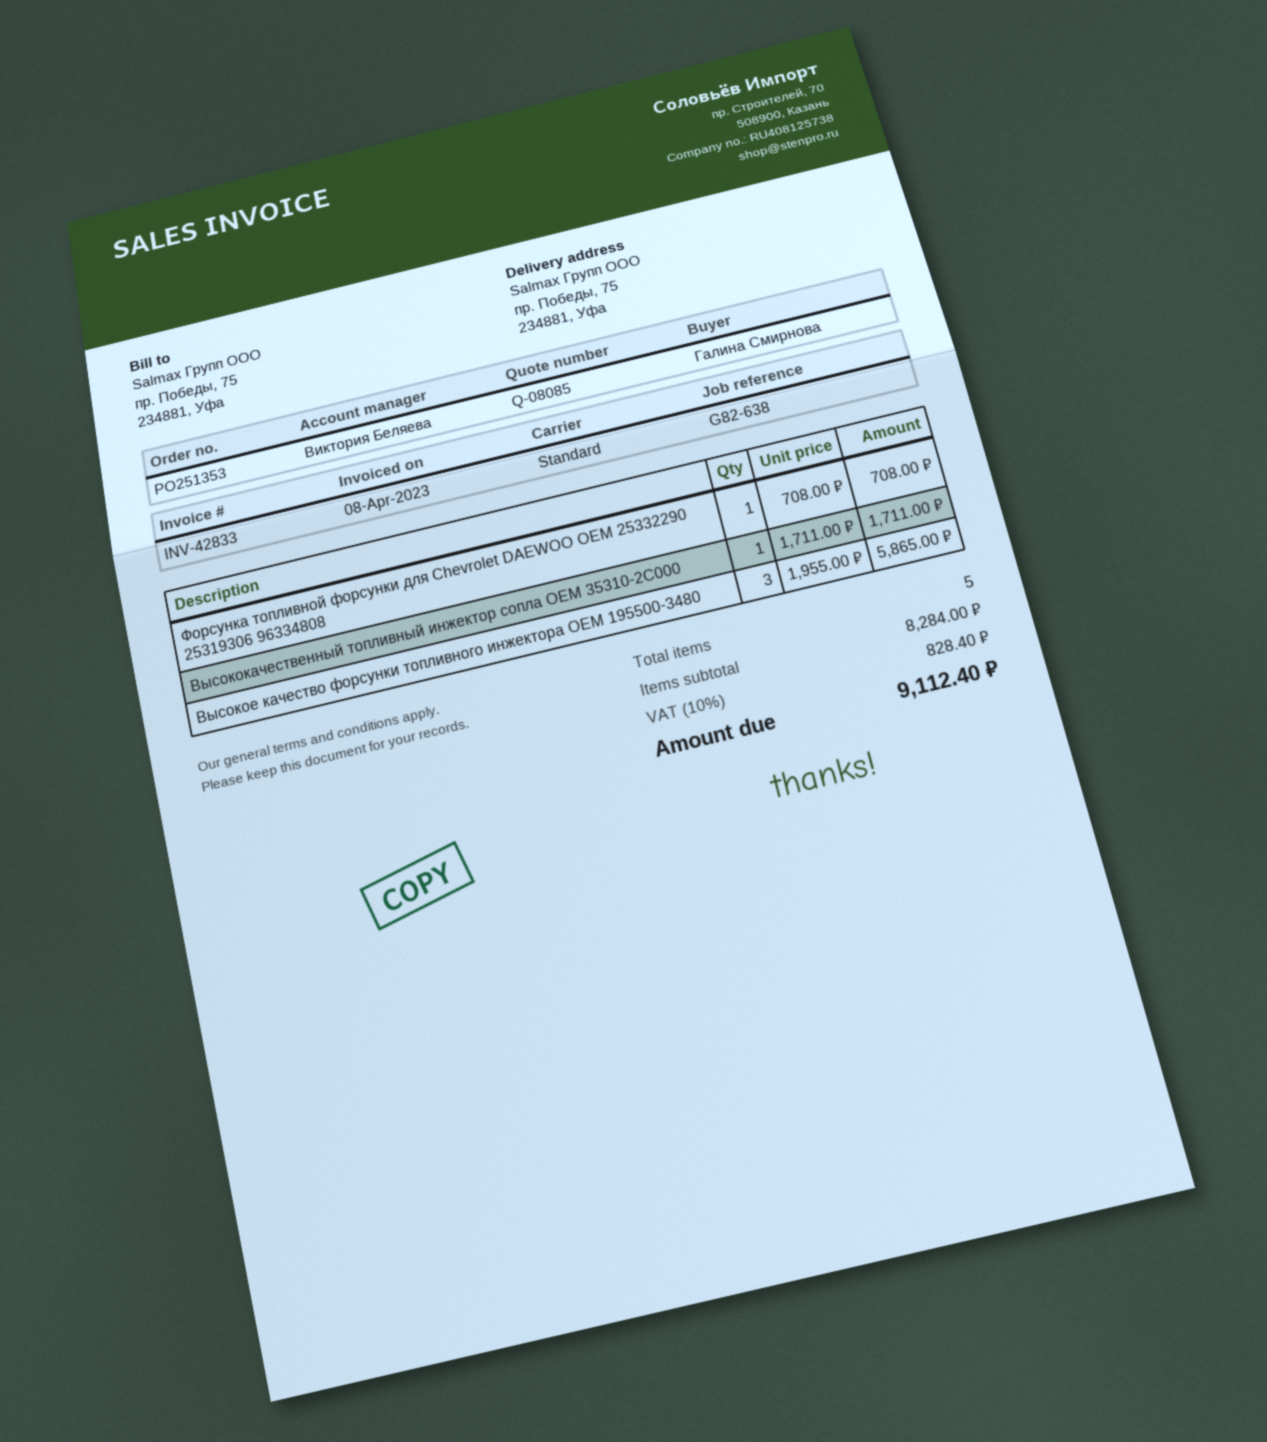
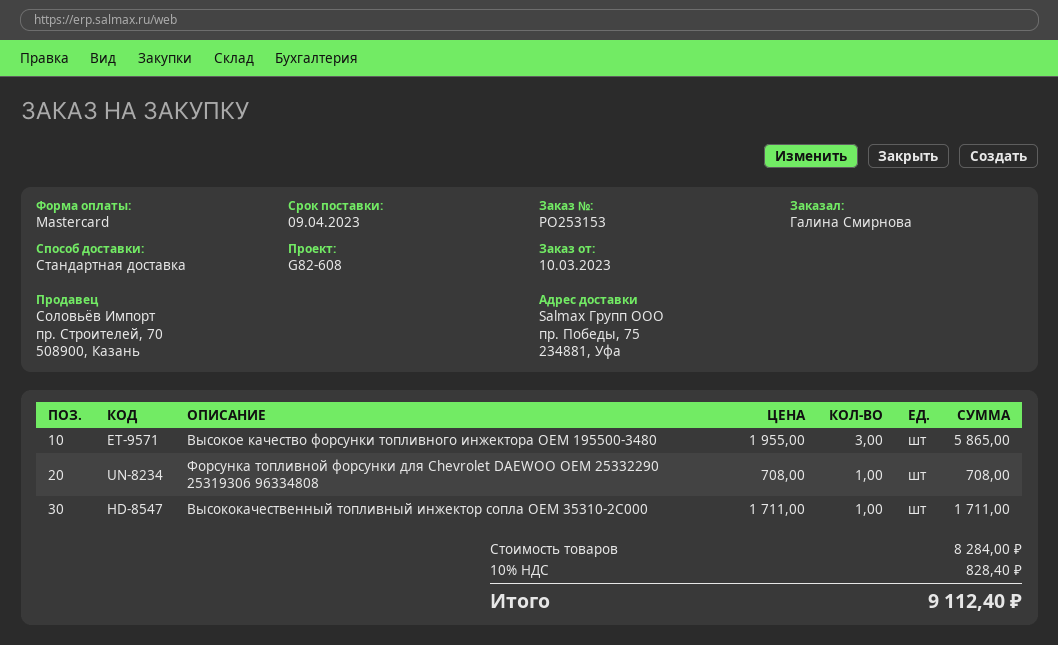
order number: PO251353 -> PO253153
reference: G82-638 -> G82-608

